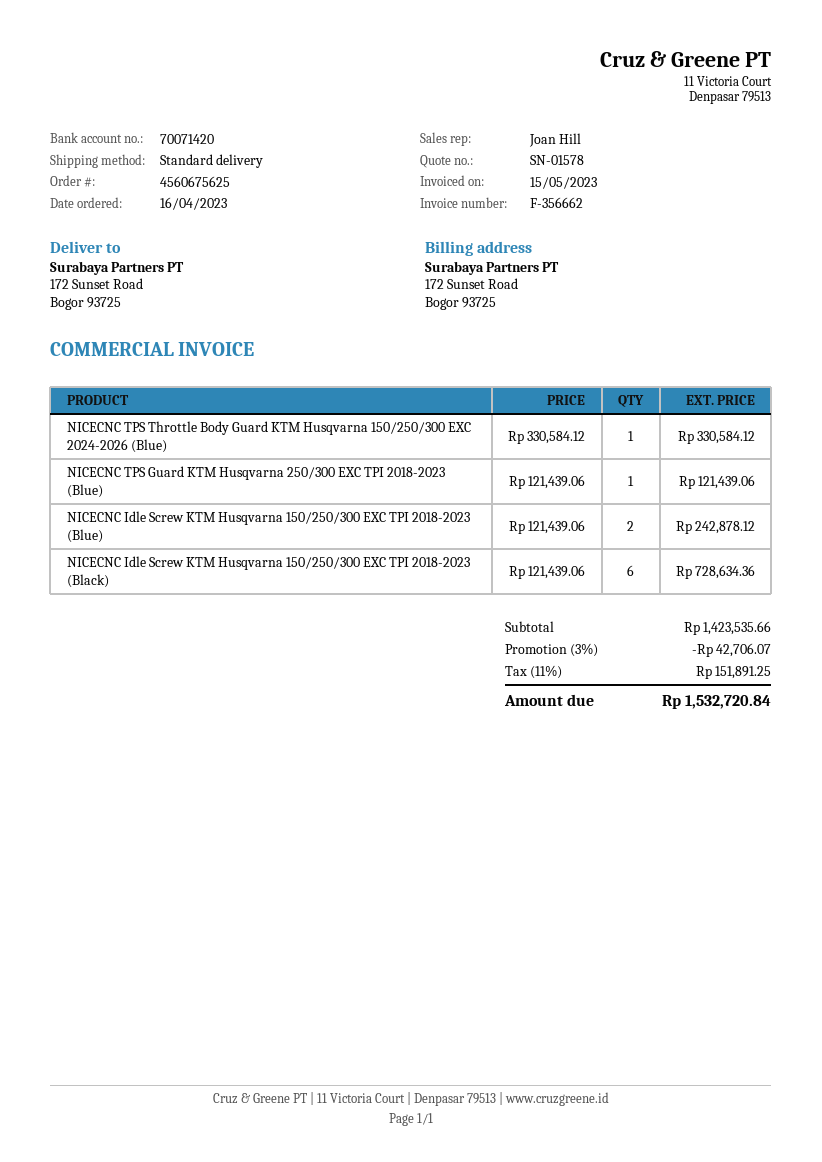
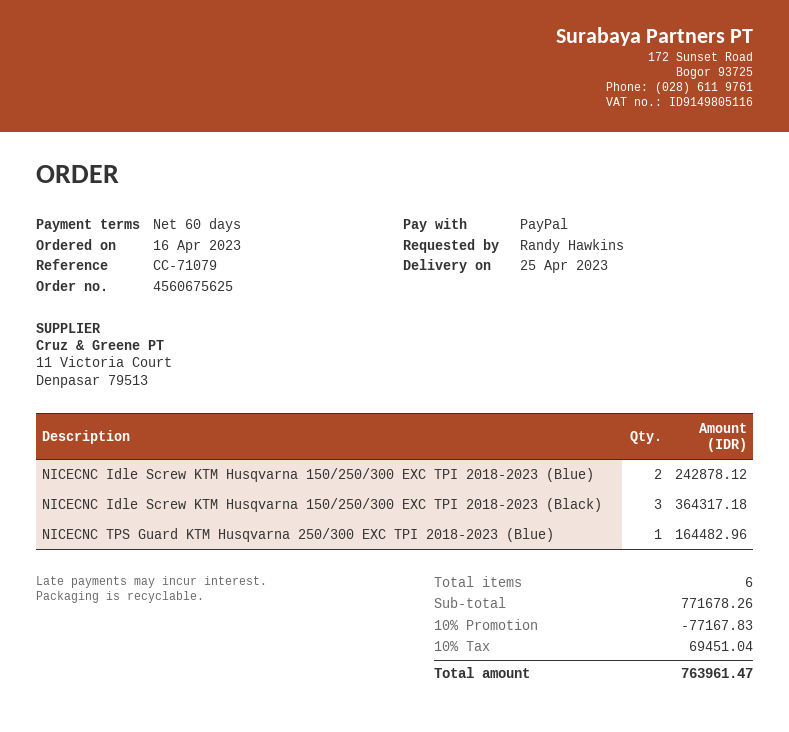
NICECNC TPS Throttle Body Guard KTM Husqvarna 150/250/300 EXC 2024-2026 (Blue): 1 for 330584.12 -> none
NICECNC TPS Guard KTM Husqvarna 250/300 EXC TPI 2018-2023 (Blue): 1 for 121439.06 -> 1 for 164482.96
NICECNC Idle Screw KTM Husqvarna 150/250/300 EXC TPI 2018-2023 (Black): 6 for 728634.36 -> 3 for 364317.18
subtotal: 1423535.66 -> 771678.26
discount: 3% = 42706.07 -> 10% = 77167.83
tax: 11% = 151891.25 -> 10% = 69451.04
total: 1532720.84 -> 763961.47

